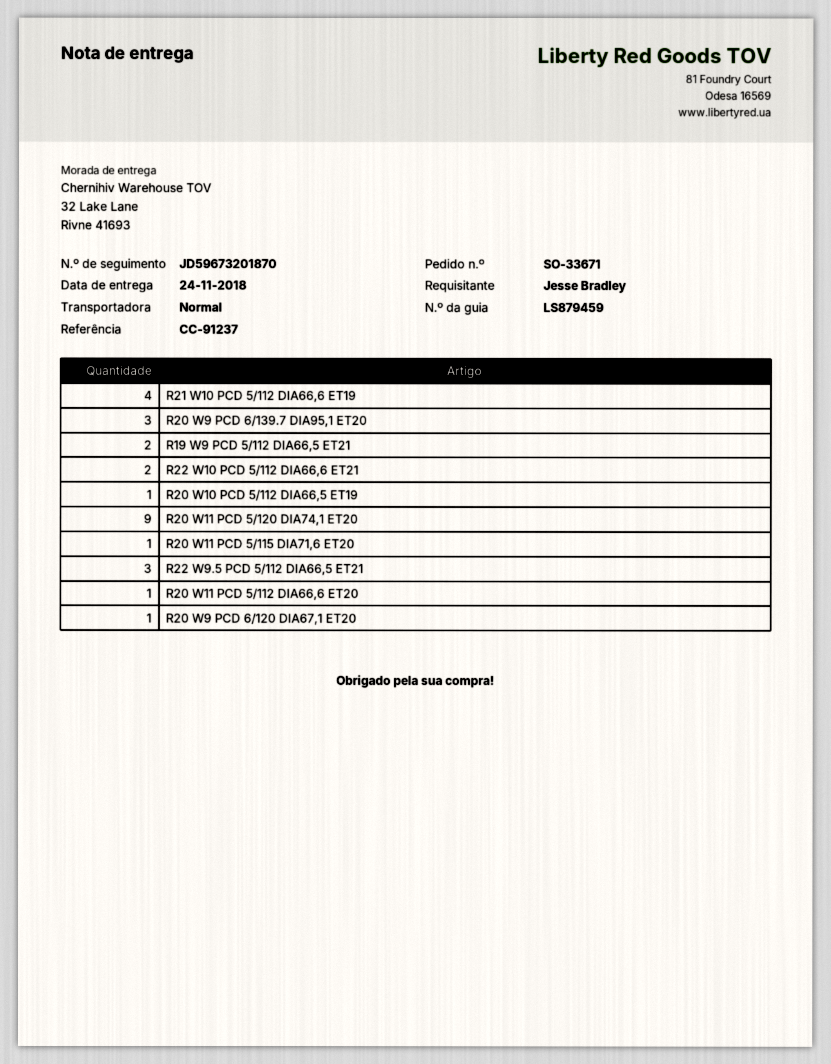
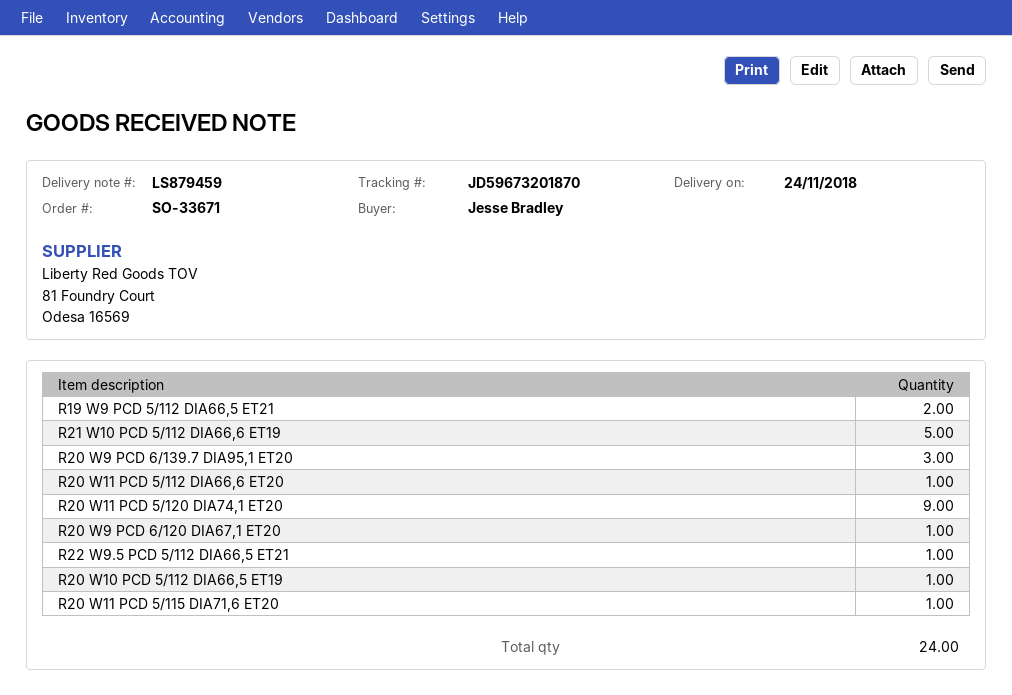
R21 W10 PCD 5/112 DIA66,6 ET19: 4 -> 5
R22 W10 PCD 5/112 DIA66,6 ET21: 2 -> none
R22 W9.5 PCD 5/112 DIA66,5 ET21: 3 -> 1

